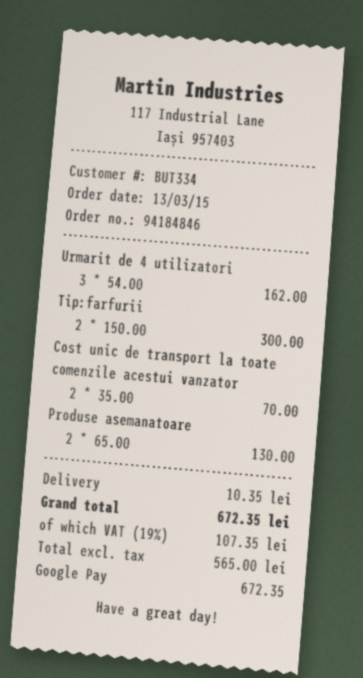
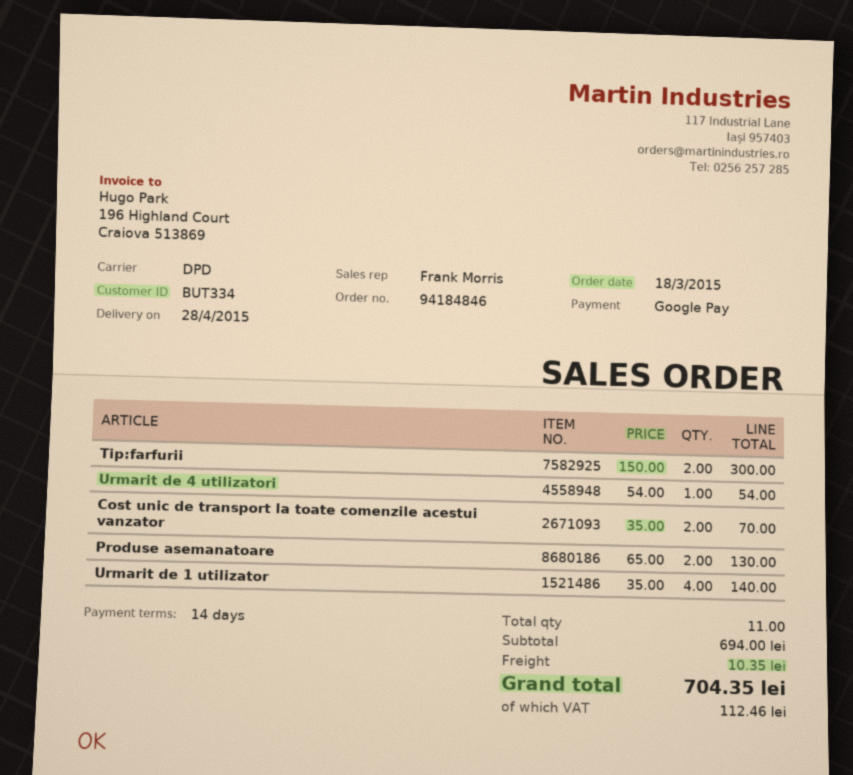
order date: 2015-03-13 -> 2015-03-18
Urmarit de 4 utilizatori: 3 x 54.00 = 162.00 -> 1 x 54.00 = 54.00
Urmarit de 1 utilizator: none -> 4 x 35.00 = 140.00
tax: 107.35 -> 112.46
total: 672.35 -> 704.35

